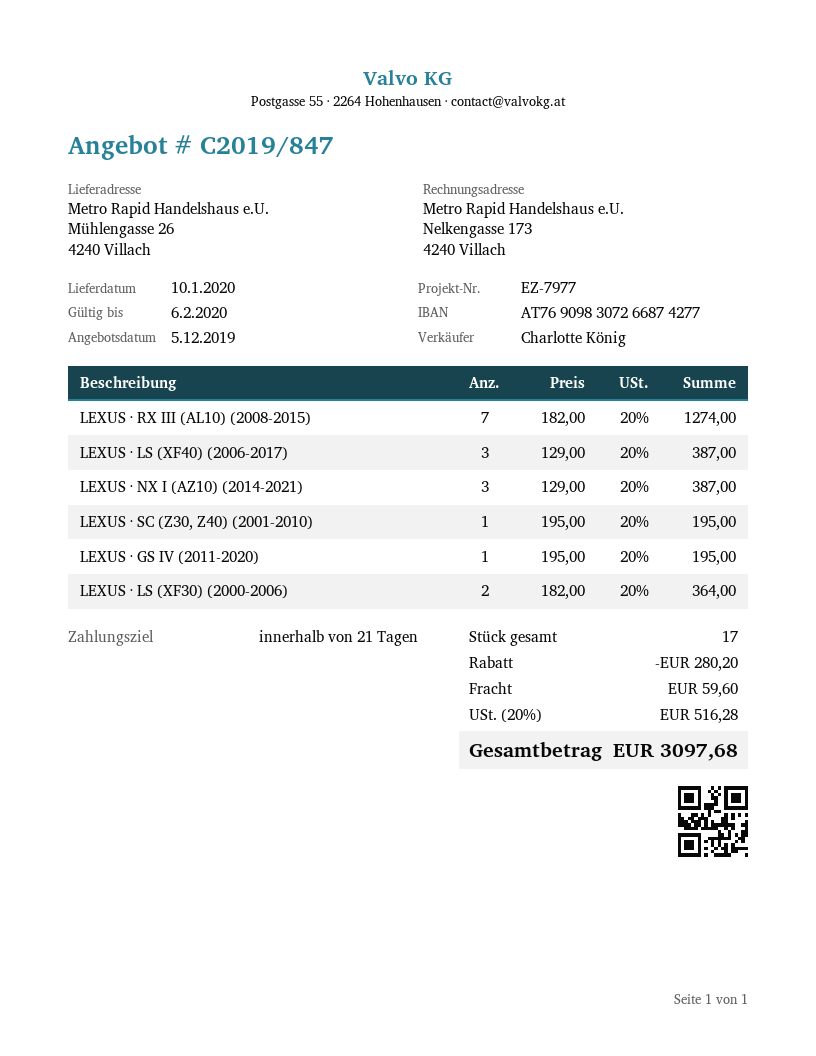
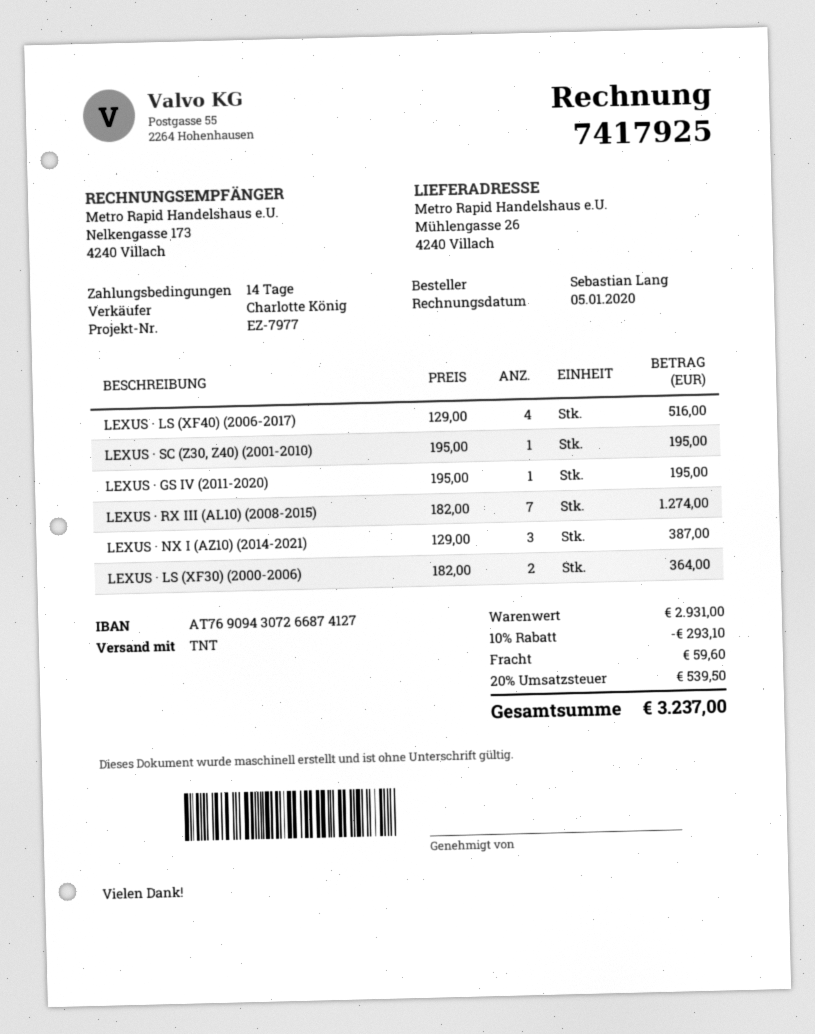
payment terms: 21 days -> 14 days
bank account: AT769098307266874277 -> AT769094307266874127
LEXUS · LS (XF40) (2006-2017): 3 x 129.00 = 387.00 -> 4 x 129.00 = 516.00
discount: 280.20 -> 293.10
tax: 20% = 516.28 -> 20% = 539.50
total: 3097.68 -> 3237.00

